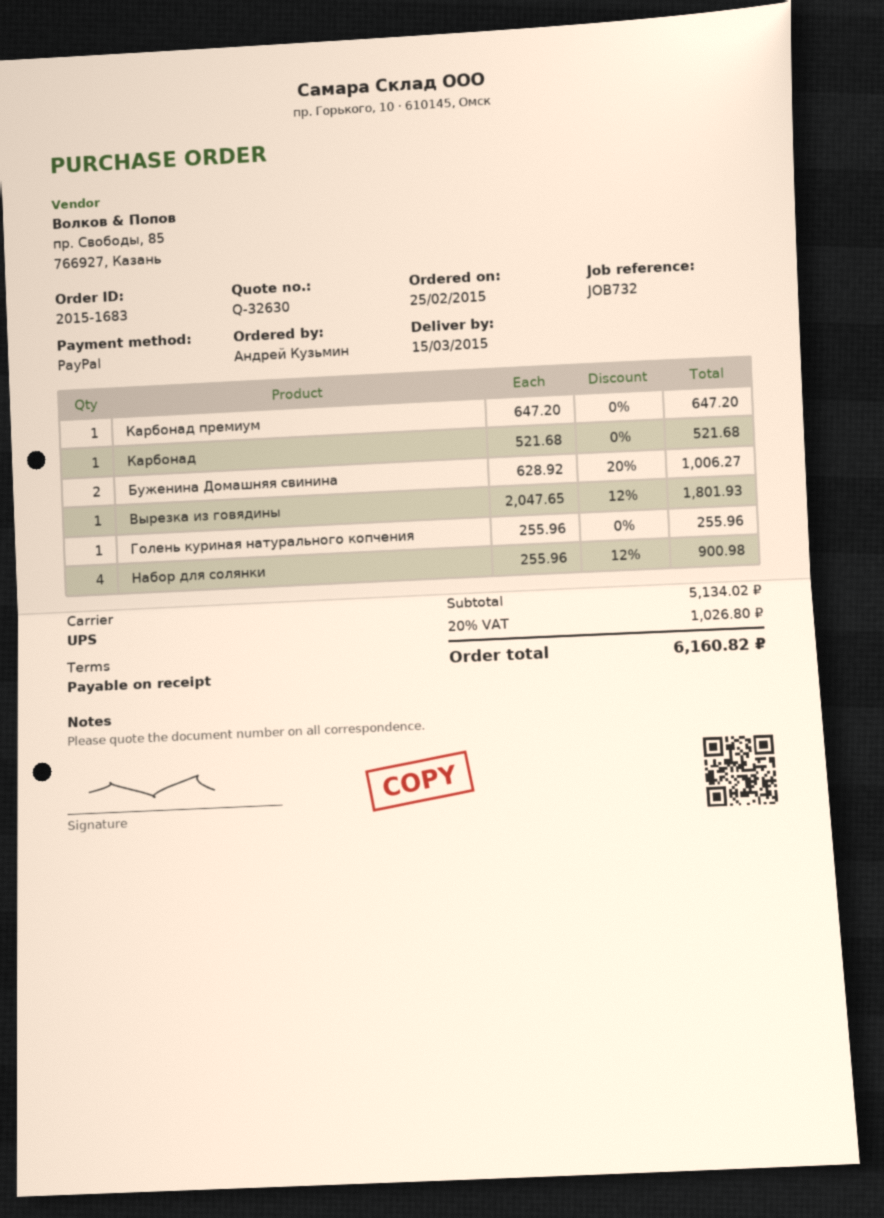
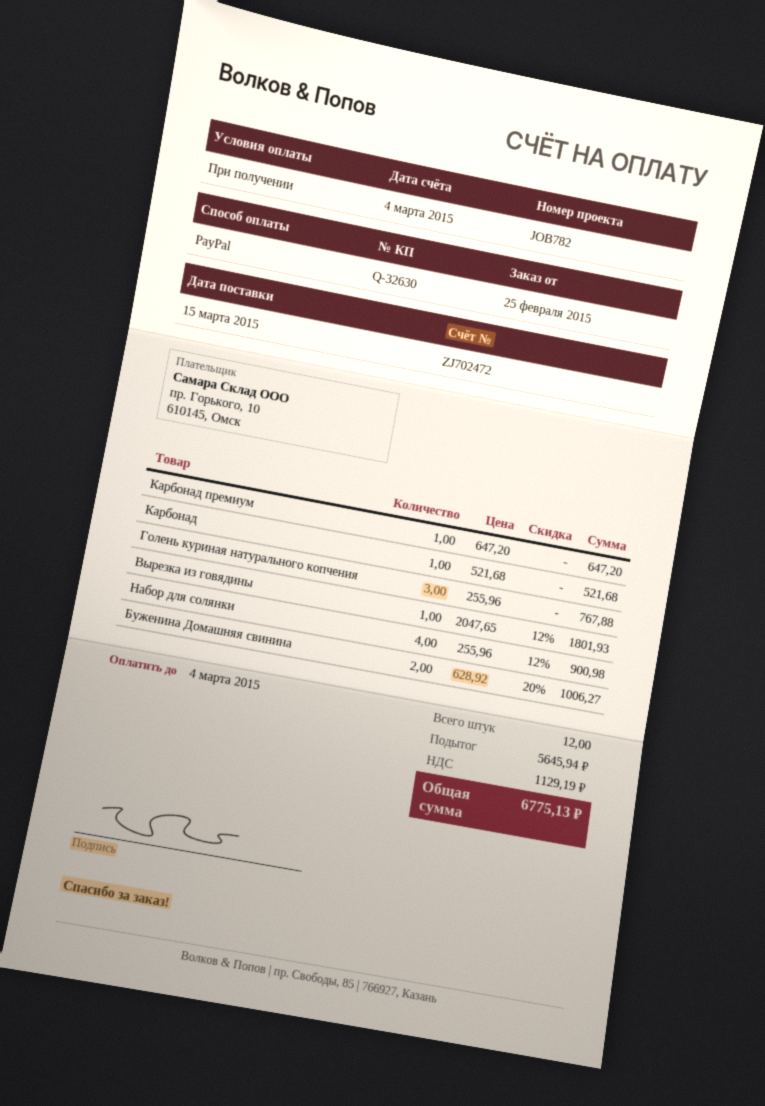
reference: JOB732 -> JOB782
Голень куриная натурального копчения: 1 x 255.96 = 255.96 -> 3 x 255.96 = 767.88
subtotal: 5134.02 -> 5645.94
tax: 1026.80 -> 1129.19
total: 6160.82 -> 6775.13

